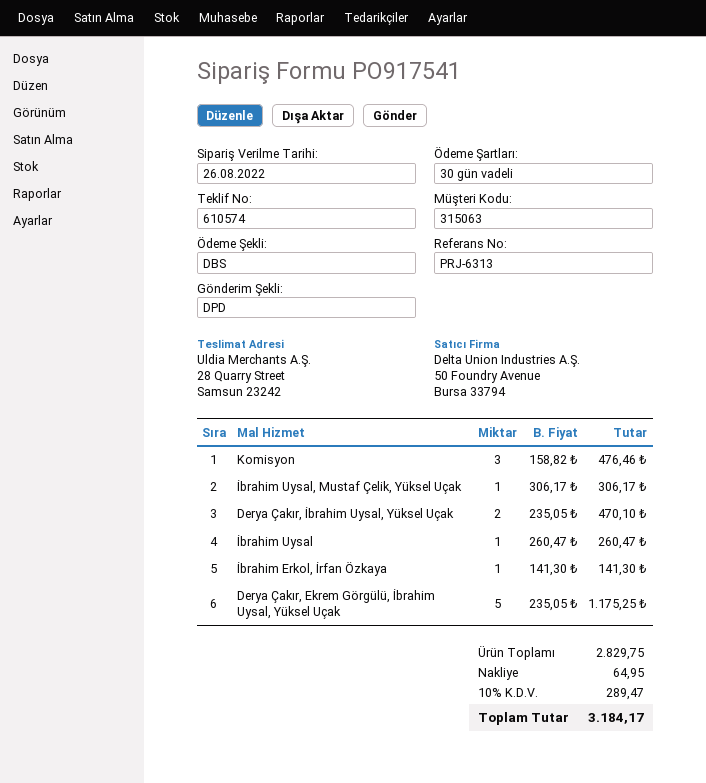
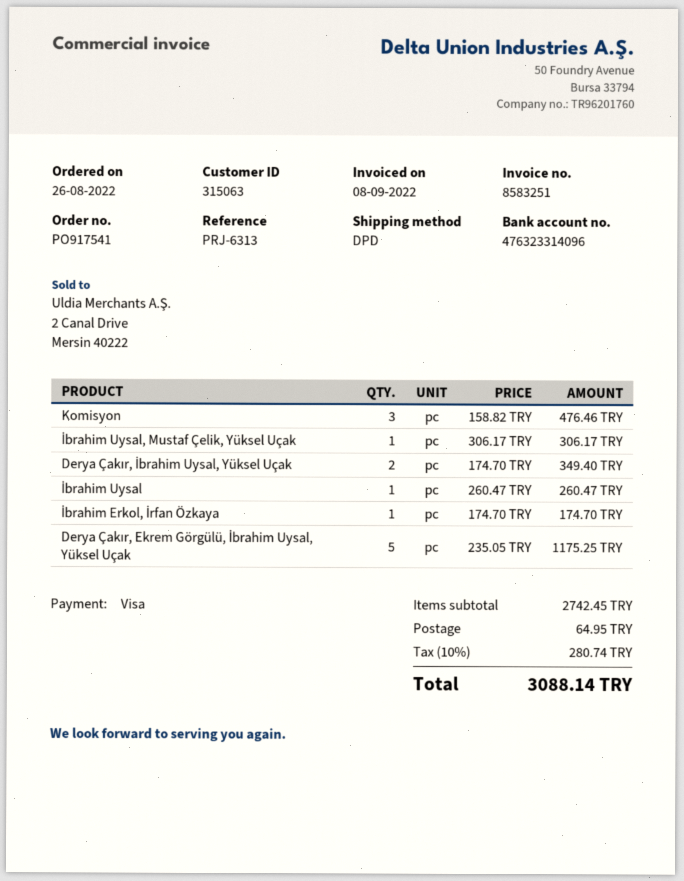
payment method: direct debit -> Visa
Derya Çakır, İbrahim Uysal, Yüksel Uçak: 2 x 235.05 = 470.10 -> 2 x 174.70 = 349.40
İbrahim Erkol, İrfan Özkaya: 1 x 141.30 = 141.30 -> 1 x 174.70 = 174.70
subtotal: 2829.75 -> 2742.45
tax: 10% = 289.47 -> 10% = 280.74
total: 3184.17 -> 3088.14

